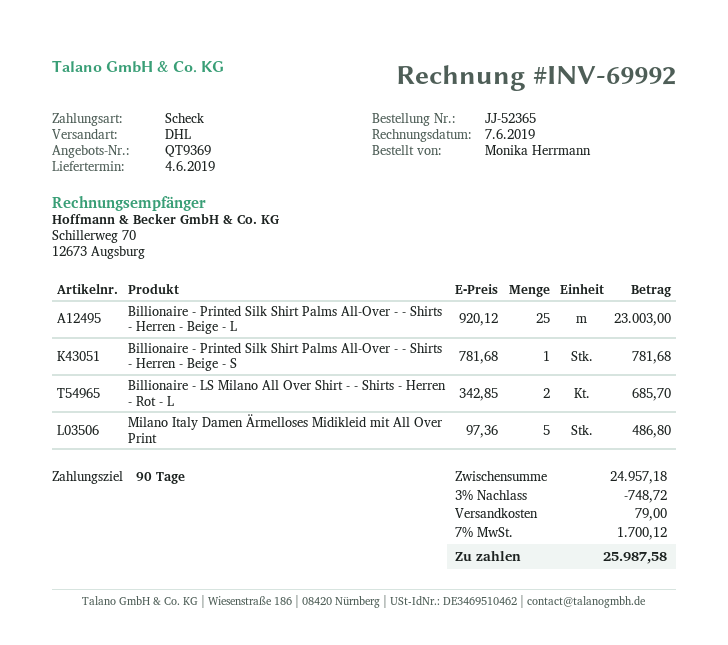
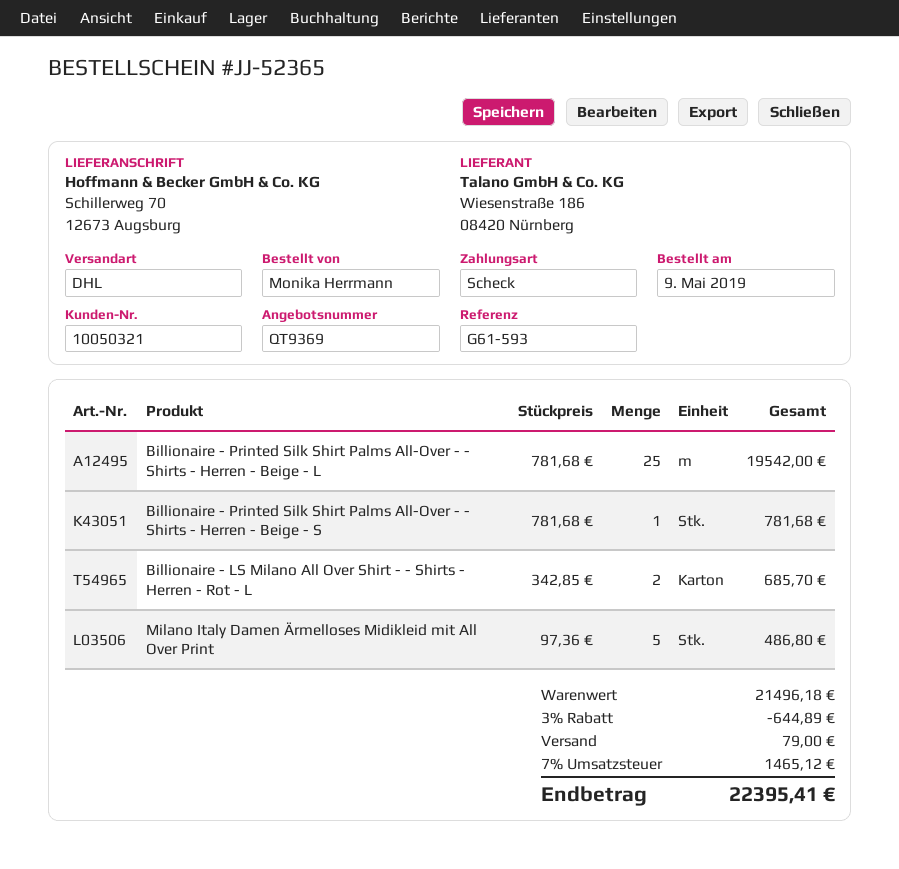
Billionaire - Printed Silk Shirt Palms All-Over - - Shirts - Herren - Beige - L: 25 x 920.12 = 23003.00 -> 25 x 781.68 = 19542.00
subtotal: 24957.18 -> 21496.18
discount: 3% = 748.72 -> 3% = 644.89
tax: 7% = 1700.12 -> 7% = 1465.12
total: 25987.58 -> 22395.41

